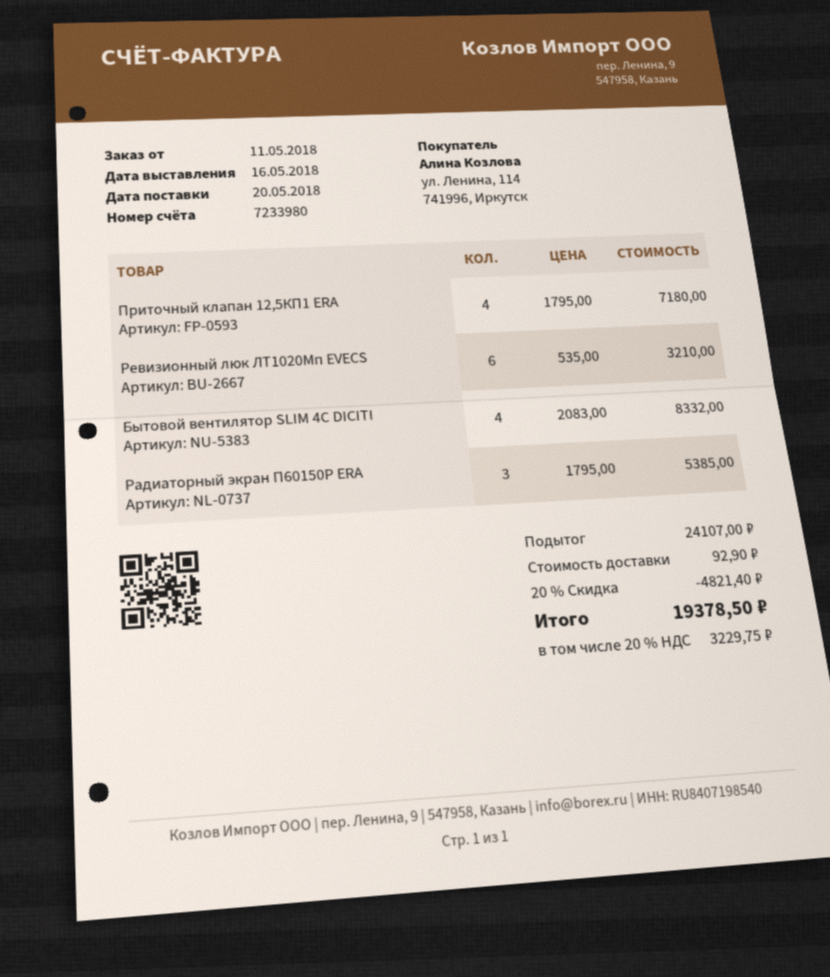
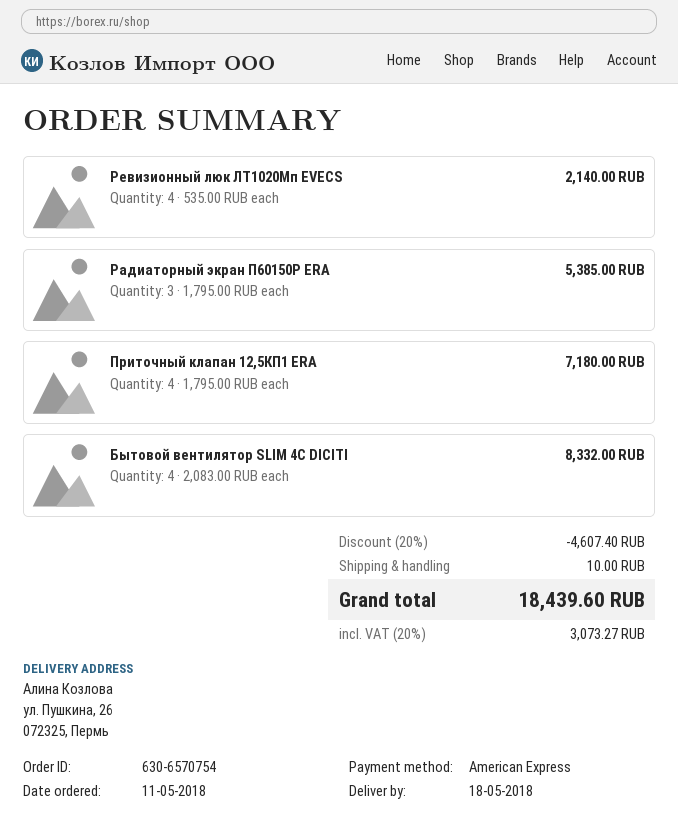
delivery date: 2018-05-20 -> 2018-05-18
Ревизионный люк ЛТ1020Мп EVECS: 6 x 535.00 = 3210.00 -> 4 x 535.00 = 2140.00
discount: 20% = 4821.40 -> 20% = 4607.40
shipping: 92.90 -> 10.00
tax: 20% = 3229.75 -> 20% = 3073.27
total: 19378.50 -> 18439.60

